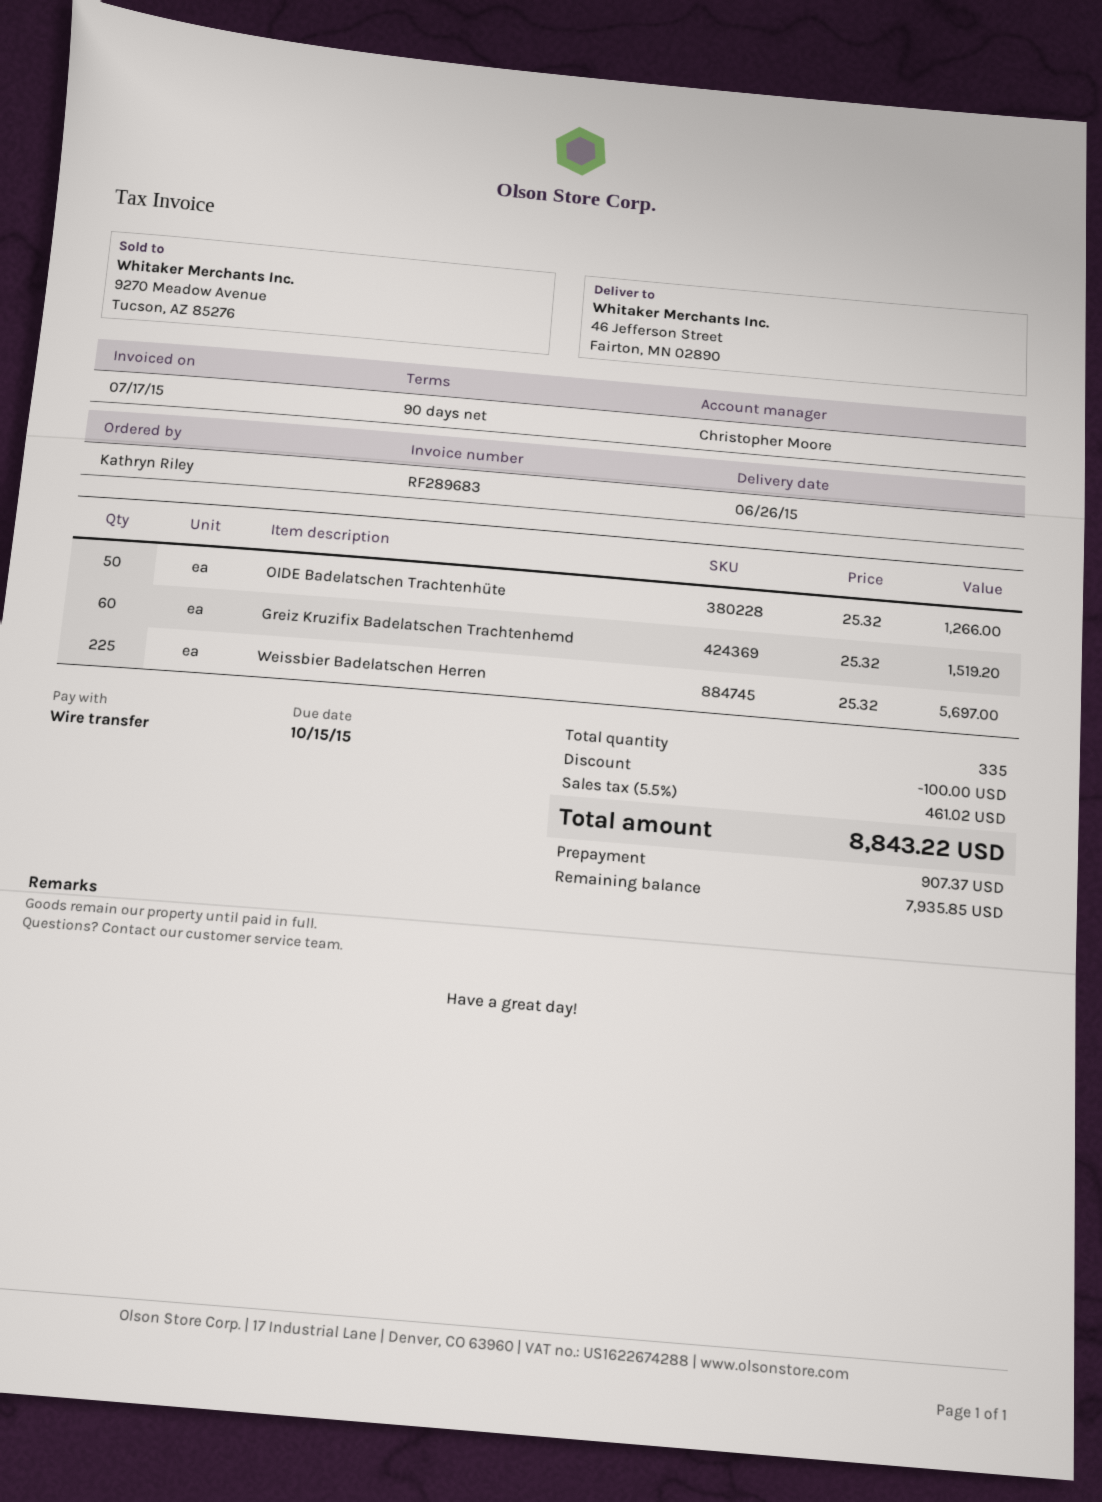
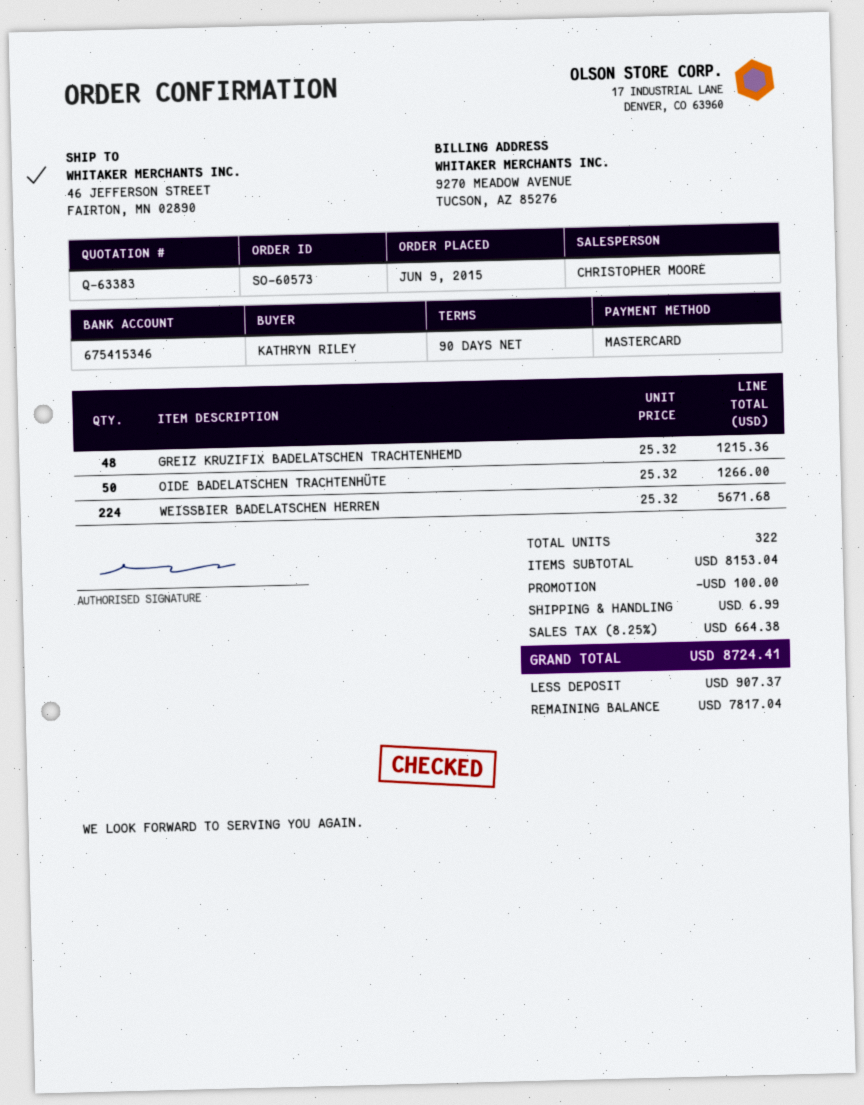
payment method: bank transfer -> Mastercard
Greiz Kruzifix Badelatschen Trachtenhemd: 60 x 25.32 = 1519.20 -> 48 x 25.32 = 1215.36
Weissbier Badelatschen Herren: 225 x 25.32 = 5697.00 -> 224 x 25.32 = 5671.68
total quantity: 335 -> 322
shipping: none -> 6.99
tax: 5.5% = 461.02 -> 8.25% = 664.38
total: 8843.22 -> 8724.41
balance: 7935.85 -> 7817.04

